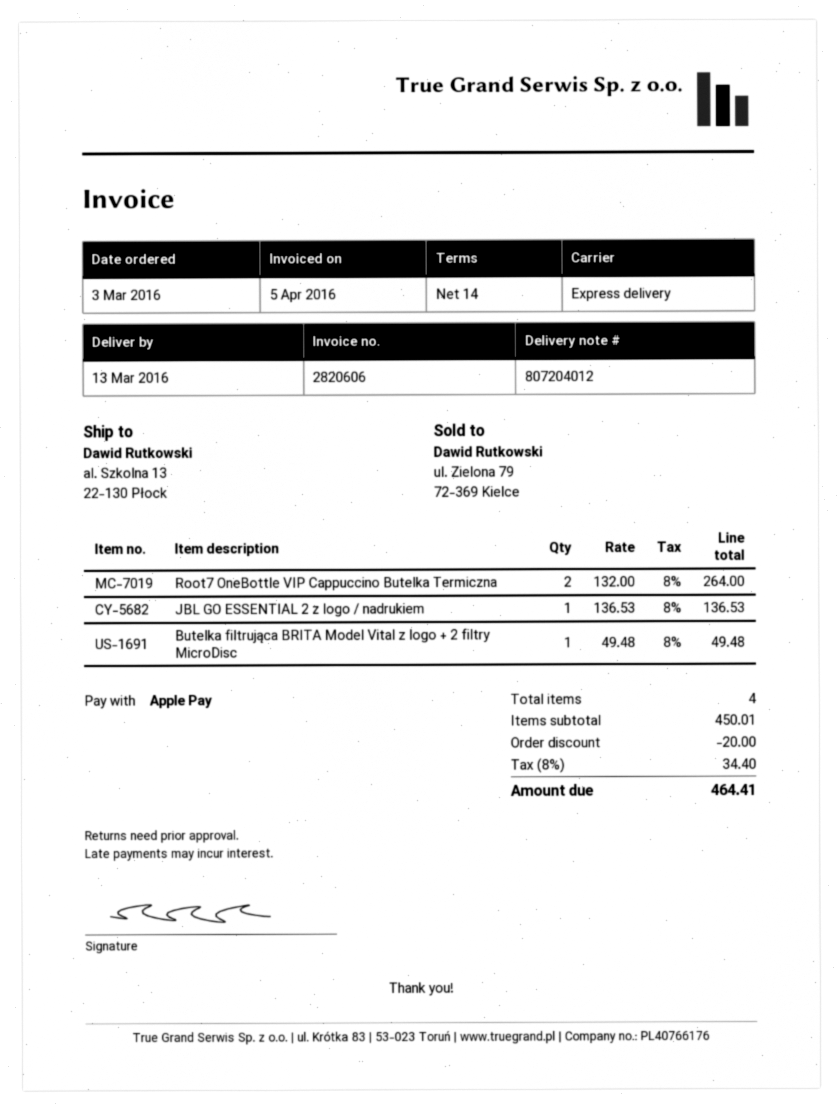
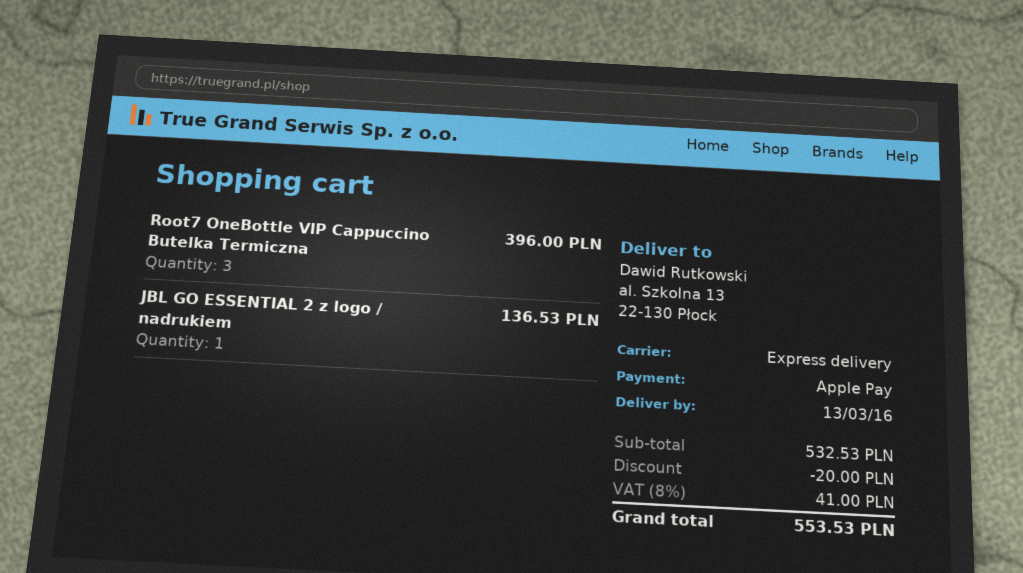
Root7 OneBottle VIP Cappuccino Butelka Termiczna: 2 for 264.00 -> 3 for 396.00
Butelka filtrująca BRITA Model Vital z logo + 2 filtry MicroDisc: 1 for 49.48 -> none
subtotal: 450.01 -> 532.53
tax: 8% = 34.40 -> 8% = 41.00
total: 464.41 -> 553.53

